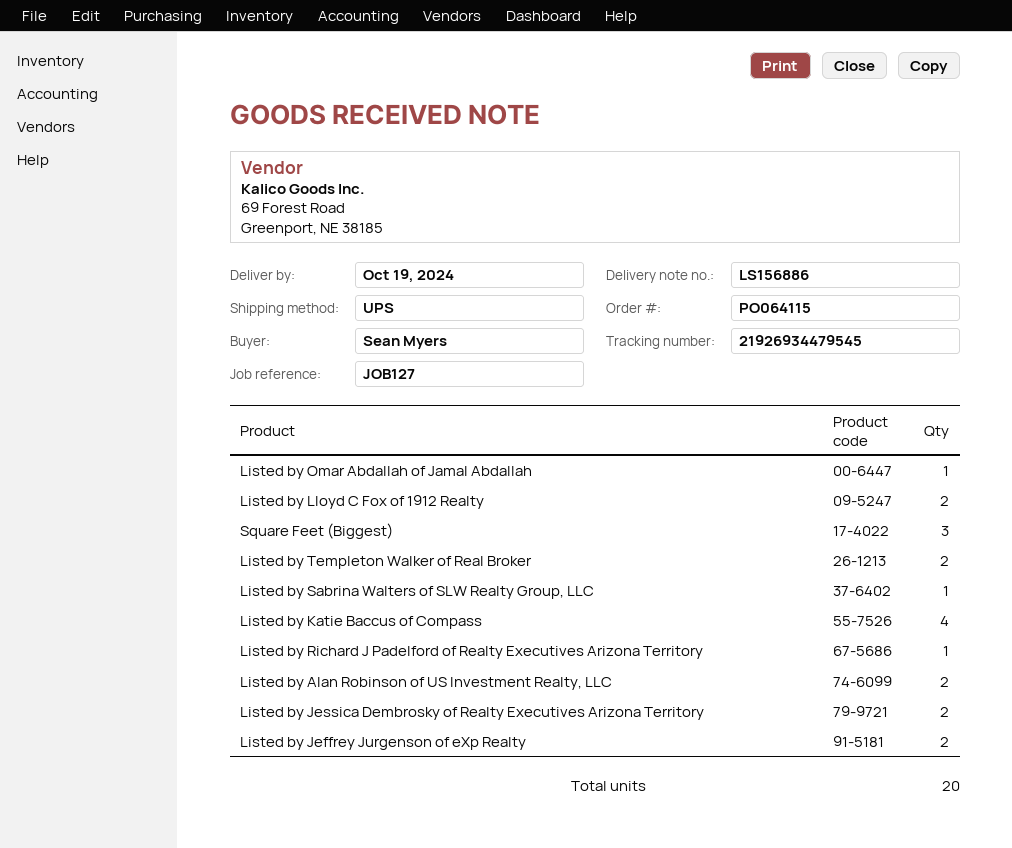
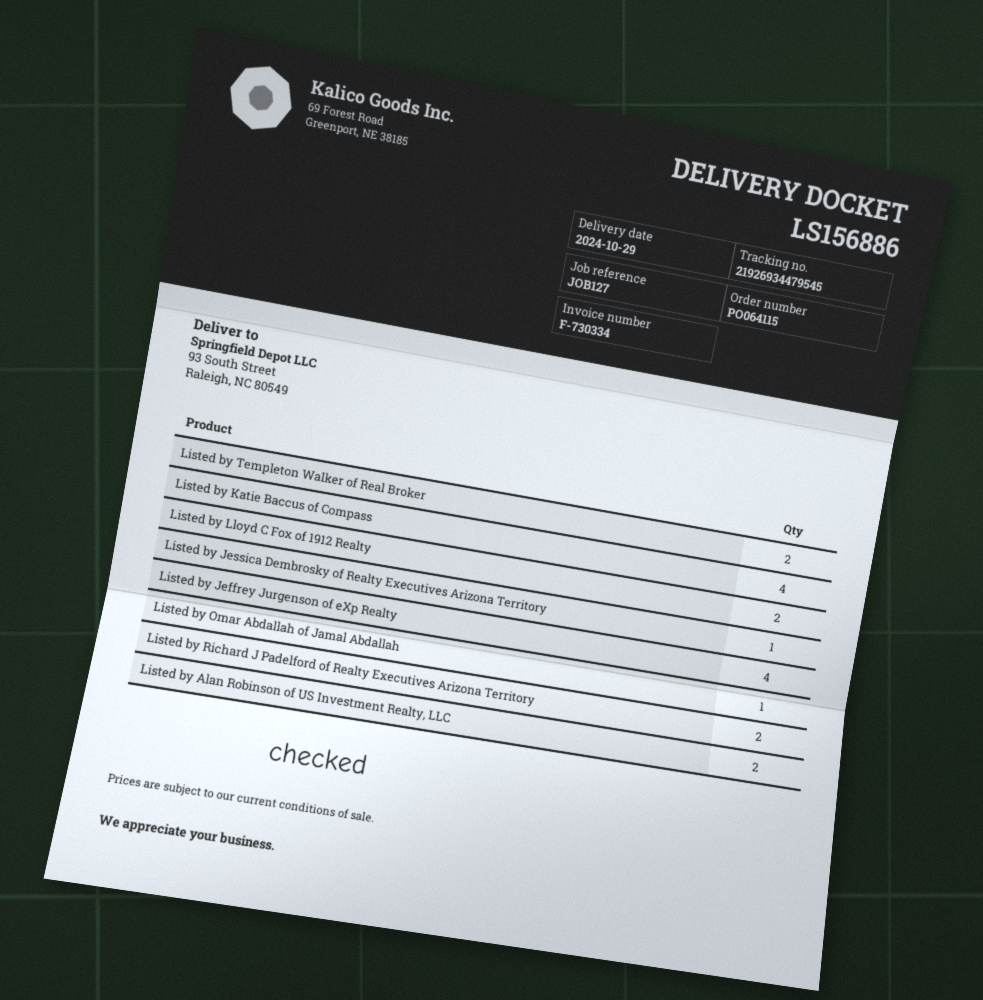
delivery date: 2024-10-19 -> 2024-10-29
Square Feet (Biggest): 3 -> none
Listed by Sabrina Walters of SLW Realty Group, LLC: 1 -> none
Listed by Richard J Padelford of Realty Executives Arizona Territory: 1 -> 2
Listed by Jessica Dembrosky of Realty Executives Arizona Territory: 2 -> 1
Listed by Jeffrey Jurgenson of eXp Realty: 2 -> 4

